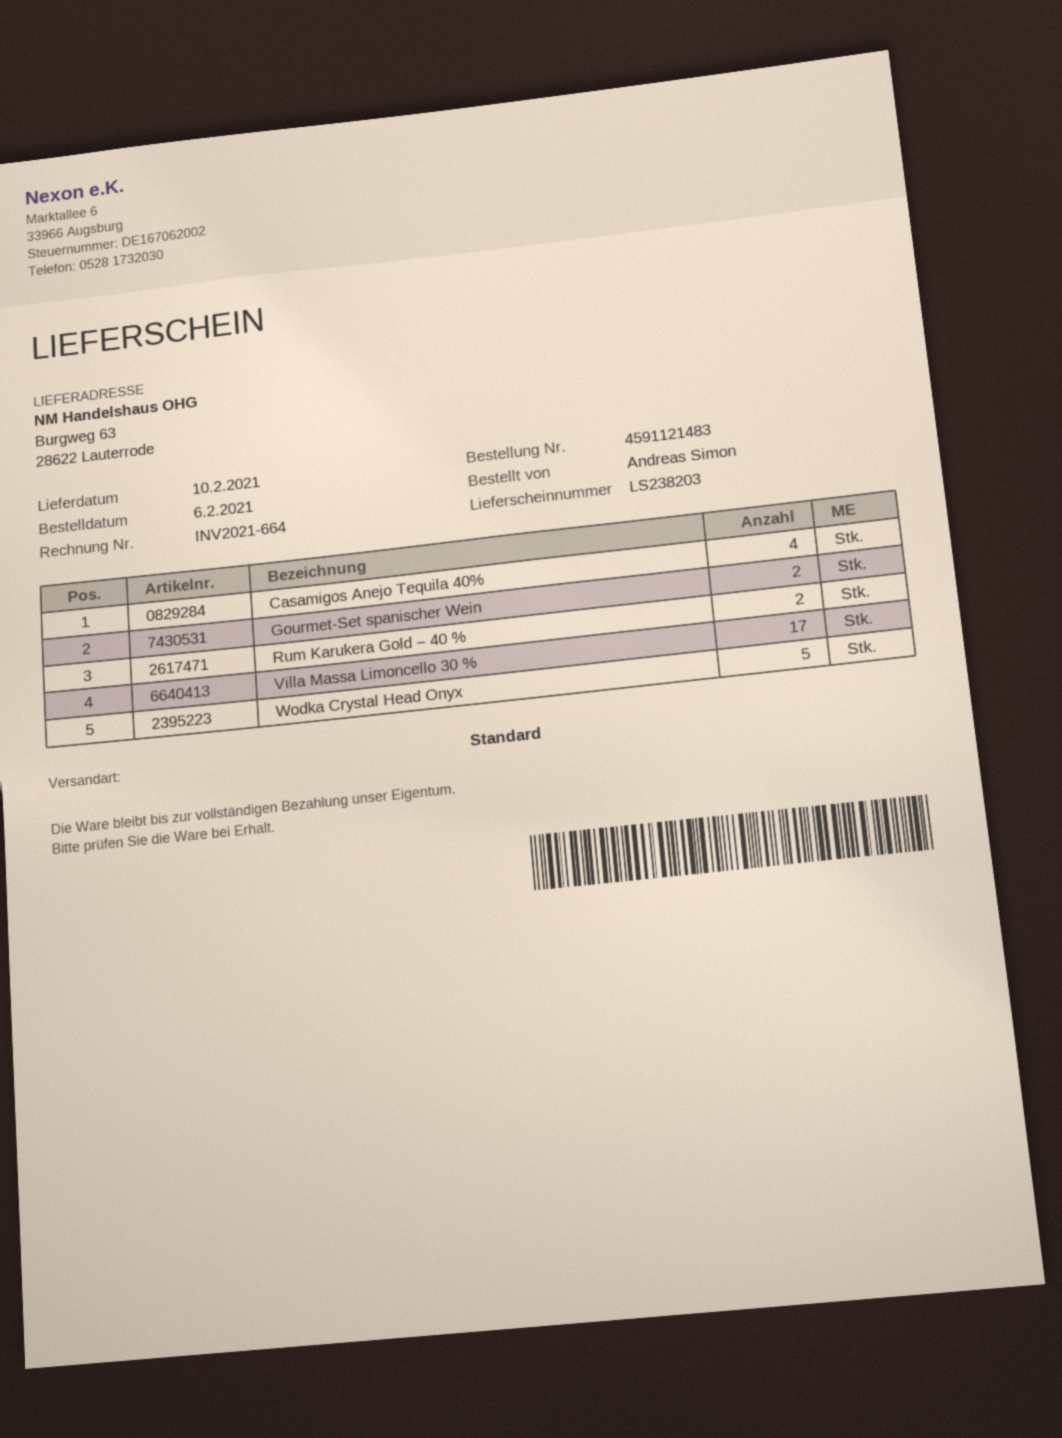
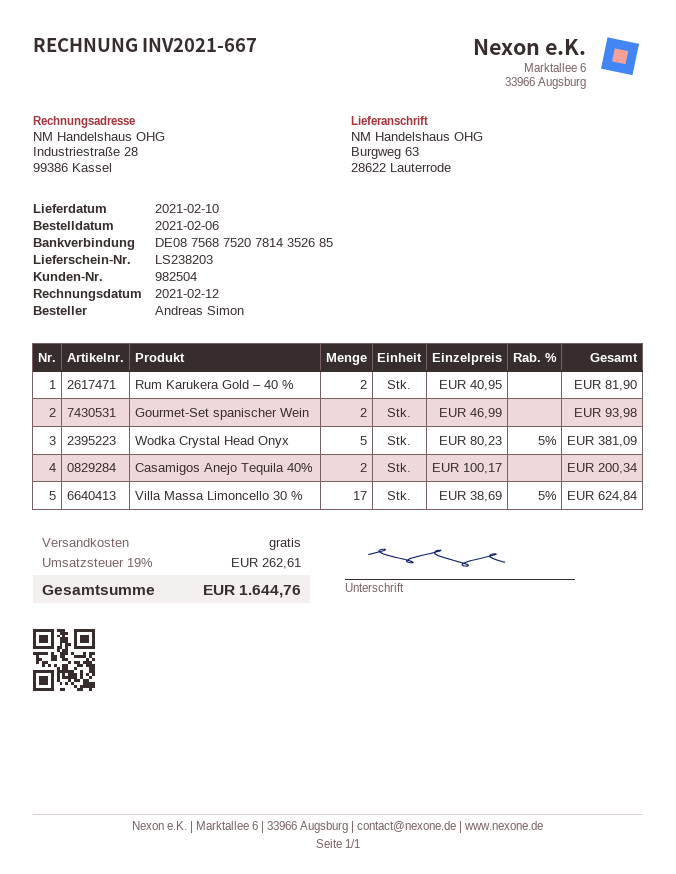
invoice number: INV2021-664 -> INV2021-667
Casamigos Anejo Tequila 40%: 4 -> 2

